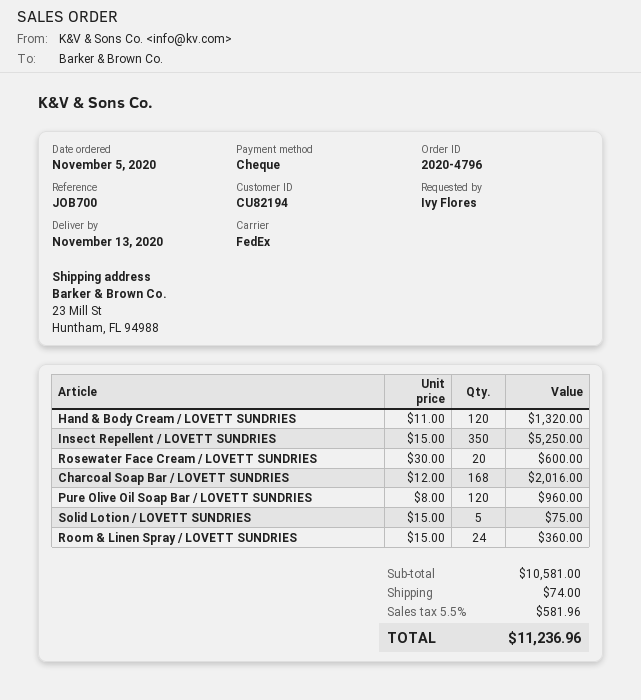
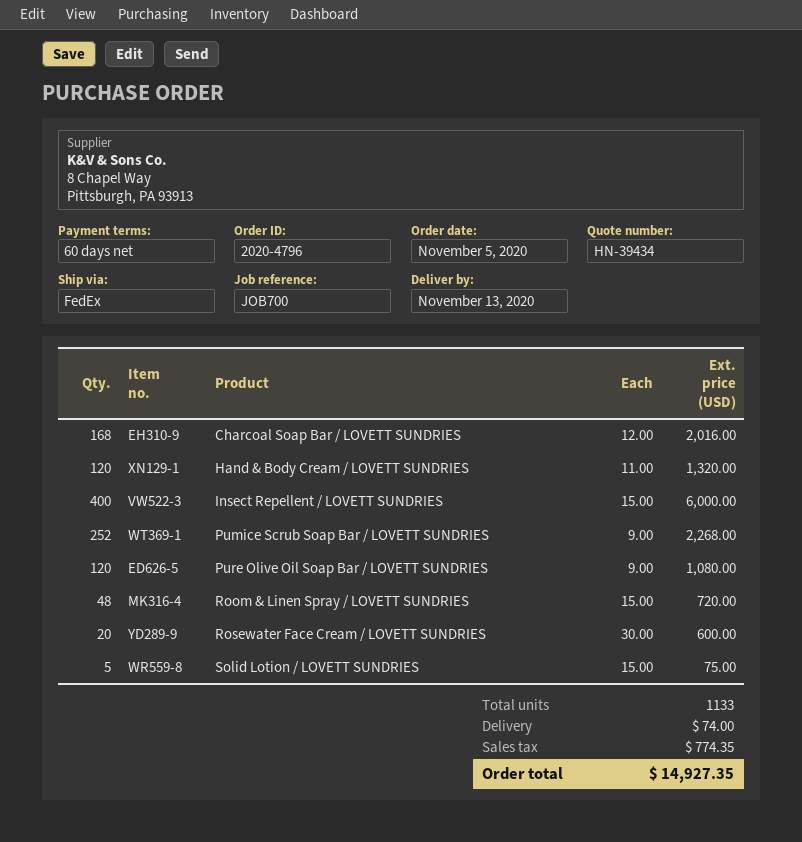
Insect Repellent / LOVETT SUNDRIES: 350 x 15.00 = 5250.00 -> 400 x 15.00 = 6000.00
Pure Olive Oil Soap Bar / LOVETT SUNDRIES: 120 x 8.00 = 960.00 -> 120 x 9.00 = 1080.00
Room & Linen Spray / LOVETT SUNDRIES: 24 x 15.00 = 360.00 -> 48 x 15.00 = 720.00
Pumice Scrub Soap Bar / LOVETT SUNDRIES: none -> 252 x 9.00 = 2268.00
tax: 581.96 -> 774.35
total: 11236.96 -> 14927.35

